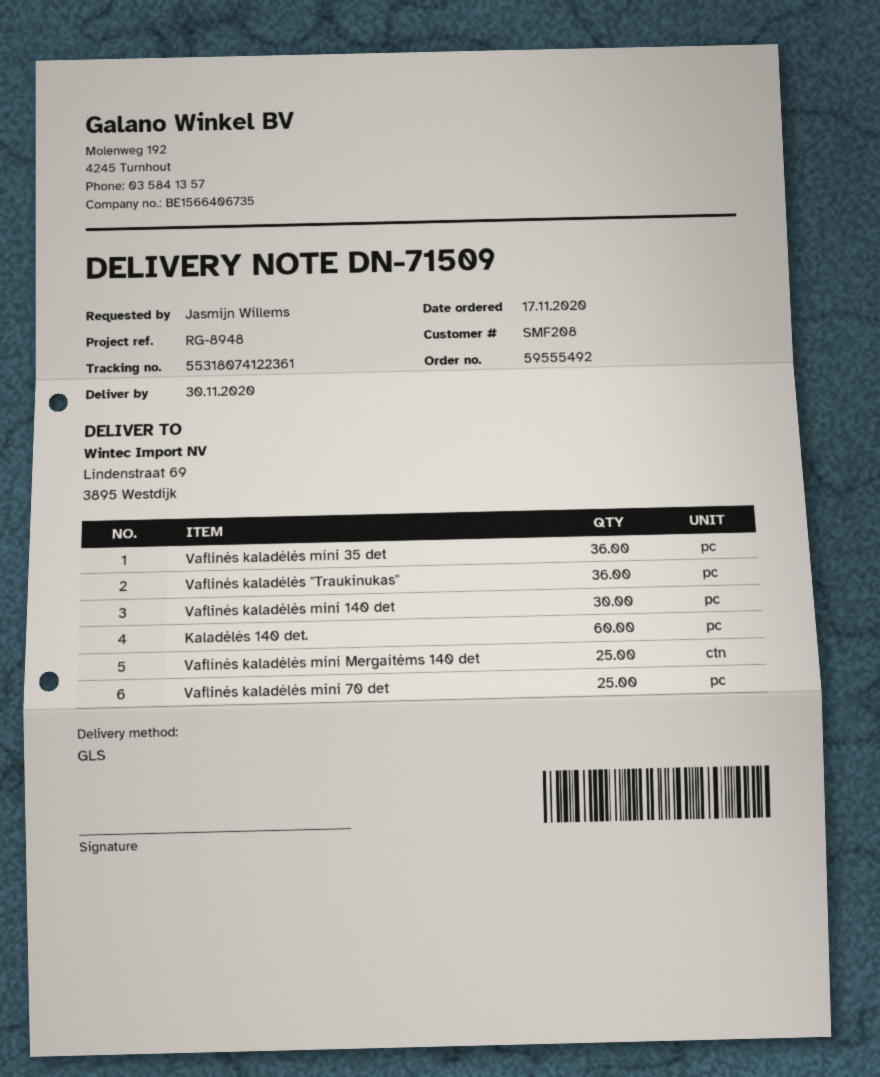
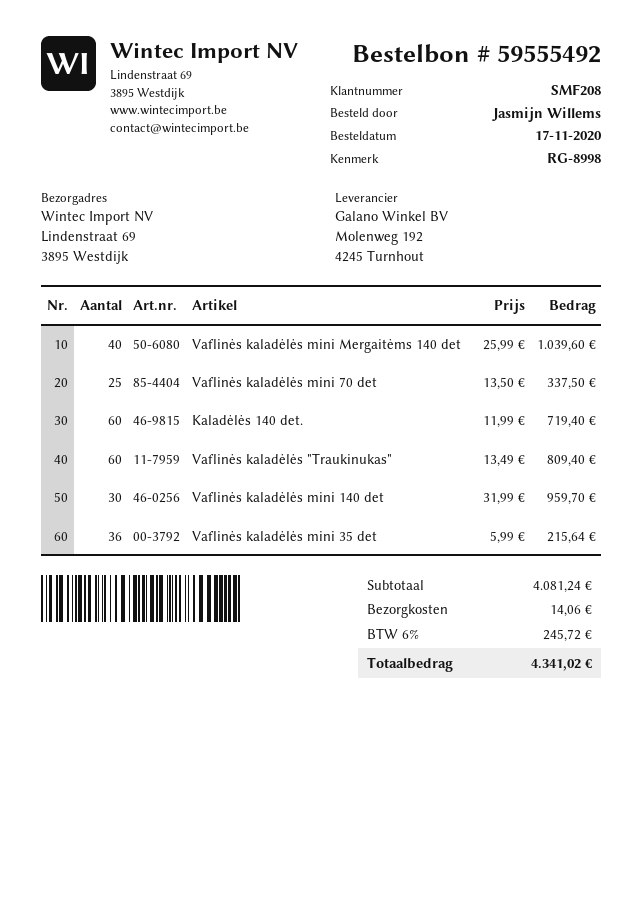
reference: RG-8948 -> RG-8998
Vaflinės kaladėlės "Traukinukas": 36 -> 60
Vaflinės kaladėlės mini Mergaitėms 140 det: 25 -> 40

